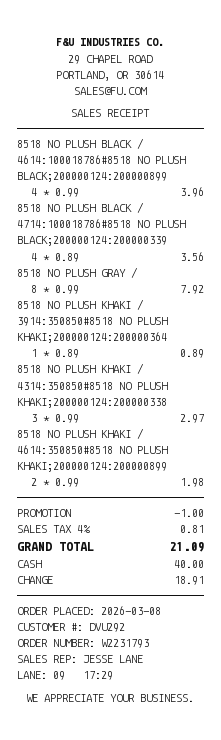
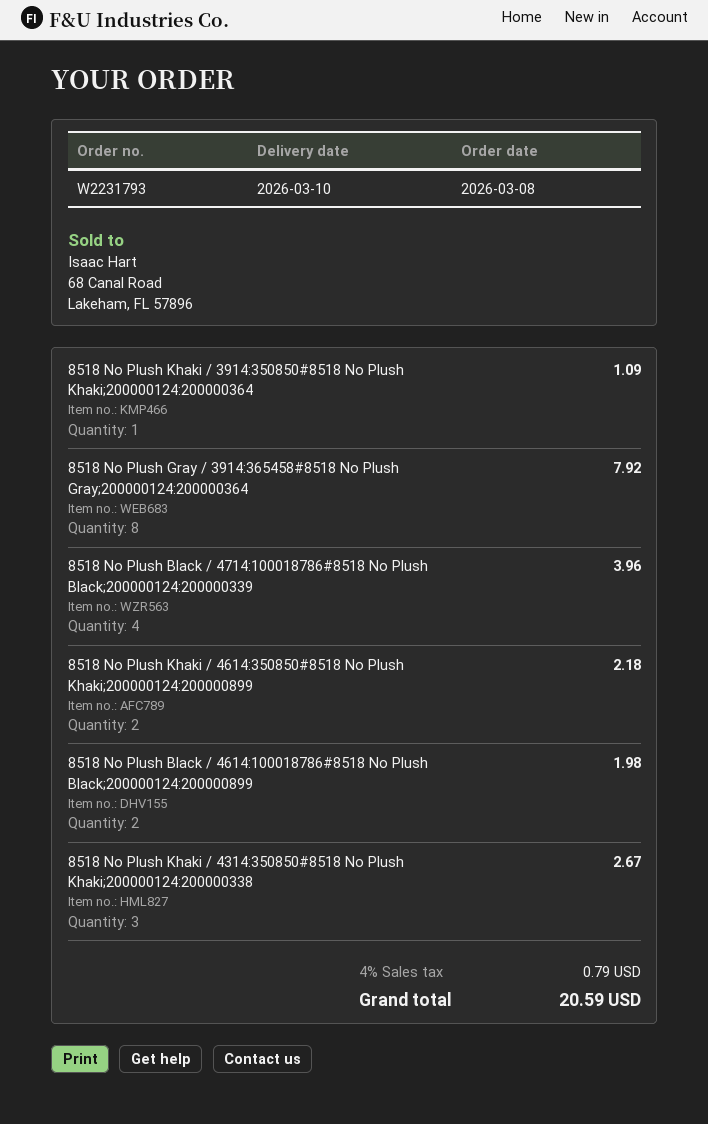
8518 NO PLUSH BLACK / 4614:100018786#8518 NO PLUSH BLACK;200000124:200000899: 4 for 3.96 -> 2 for 1.98
8518 NO PLUSH BLACK / 4714:100018786#8518 NO PLUSH BLACK;200000124:200000339: 4 for 3.56 -> 4 for 3.96
8518 NO PLUSH KHAKI / 3914:350850#8518 NO PLUSH KHAKI;200000124:200000364: 1 for 0.89 -> 1 for 1.09
8518 NO PLUSH KHAKI / 4314:350850#8518 NO PLUSH KHAKI;200000124:200000338: 3 for 2.97 -> 3 for 2.67
8518 NO PLUSH KHAKI / 4614:350850#8518 NO PLUSH KHAKI;200000124:200000899: 2 for 1.98 -> 2 for 2.18
discount: 1.00 -> none
tax: 4% = 0.81 -> 4% = 0.79
total: 21.09 -> 20.59

